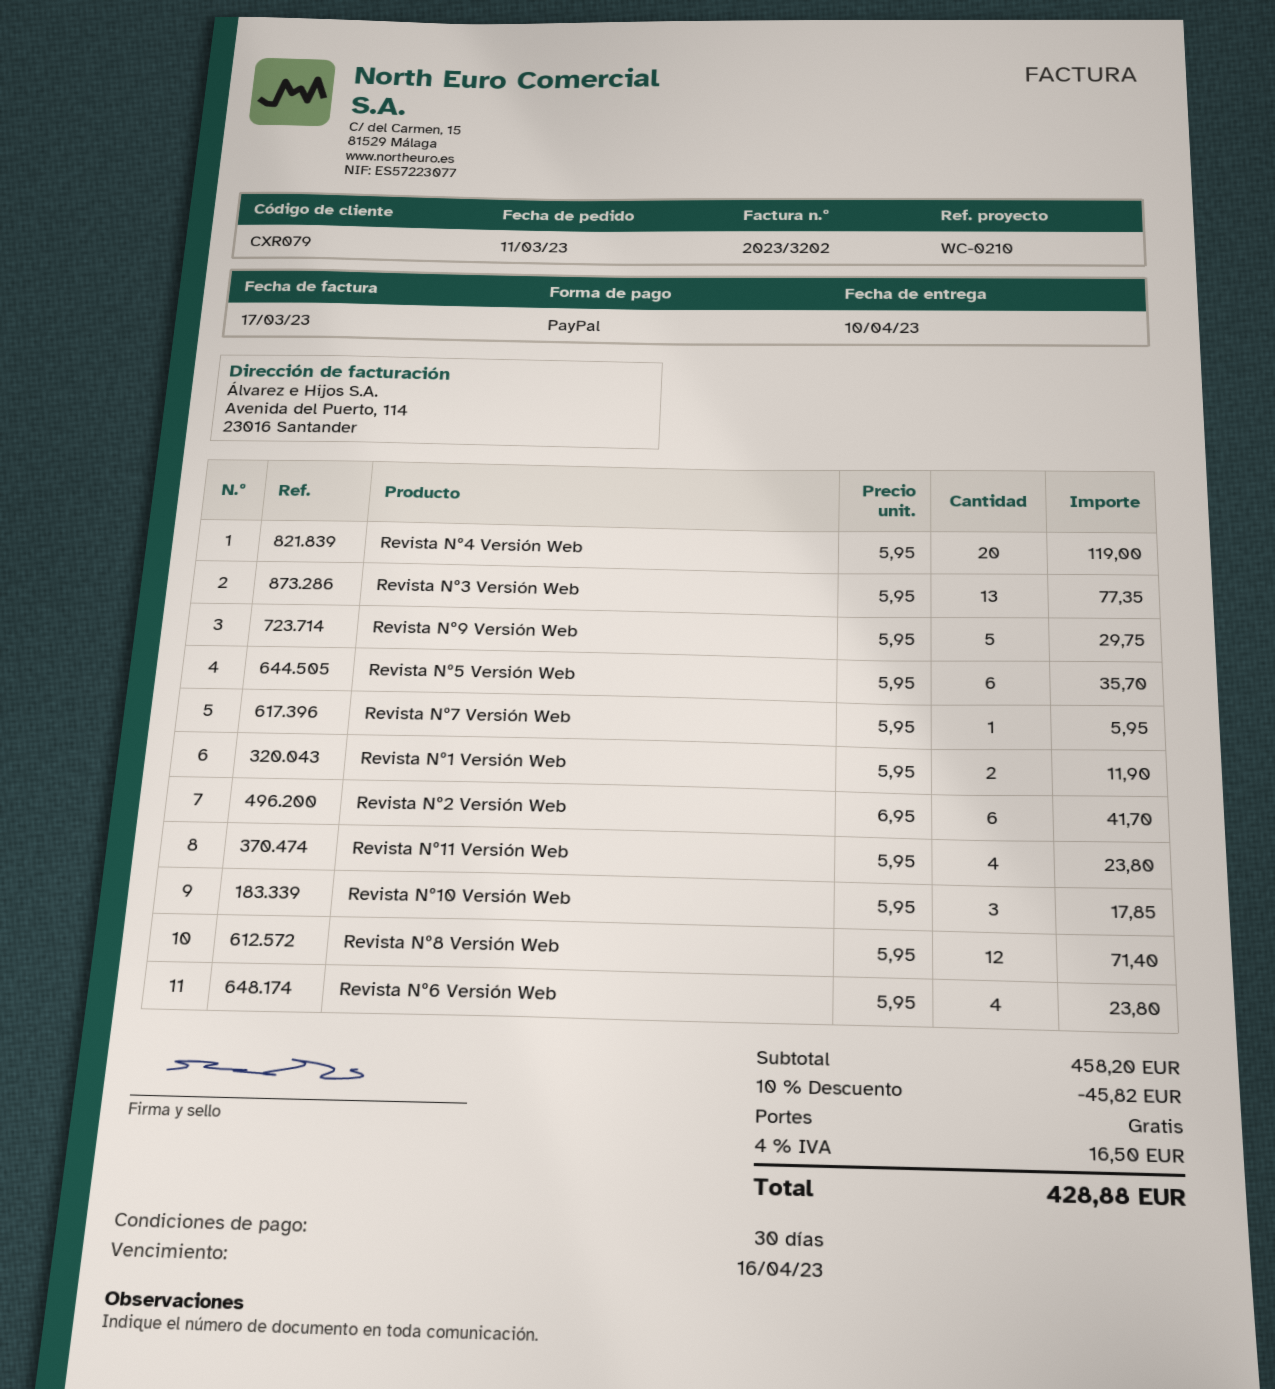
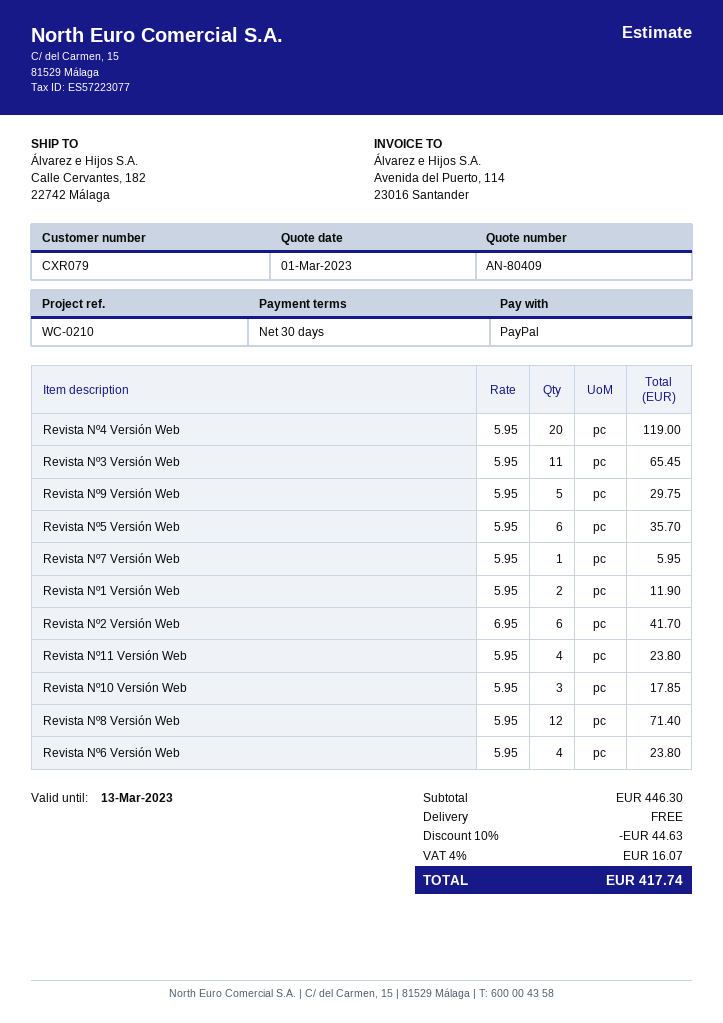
Revista Nº3 Versión Web: 13 x 5.95 = 77.35 -> 11 x 5.95 = 65.45
subtotal: 458.20 -> 446.30
discount: 10% = 45.82 -> 10% = 44.63
tax: 4% = 16.50 -> 4% = 16.07
total: 428.88 -> 417.74

